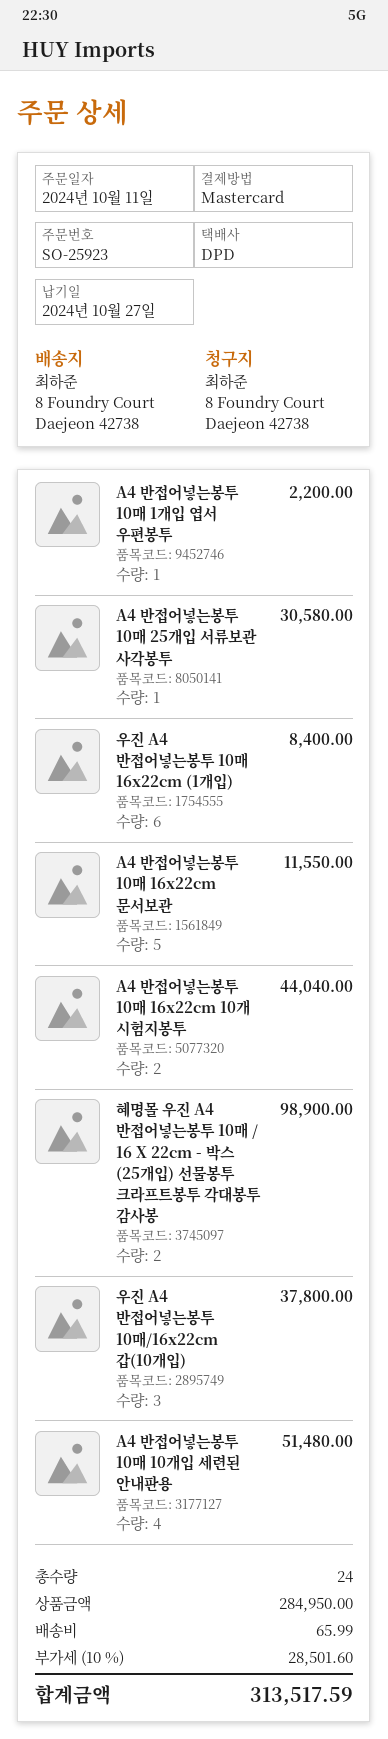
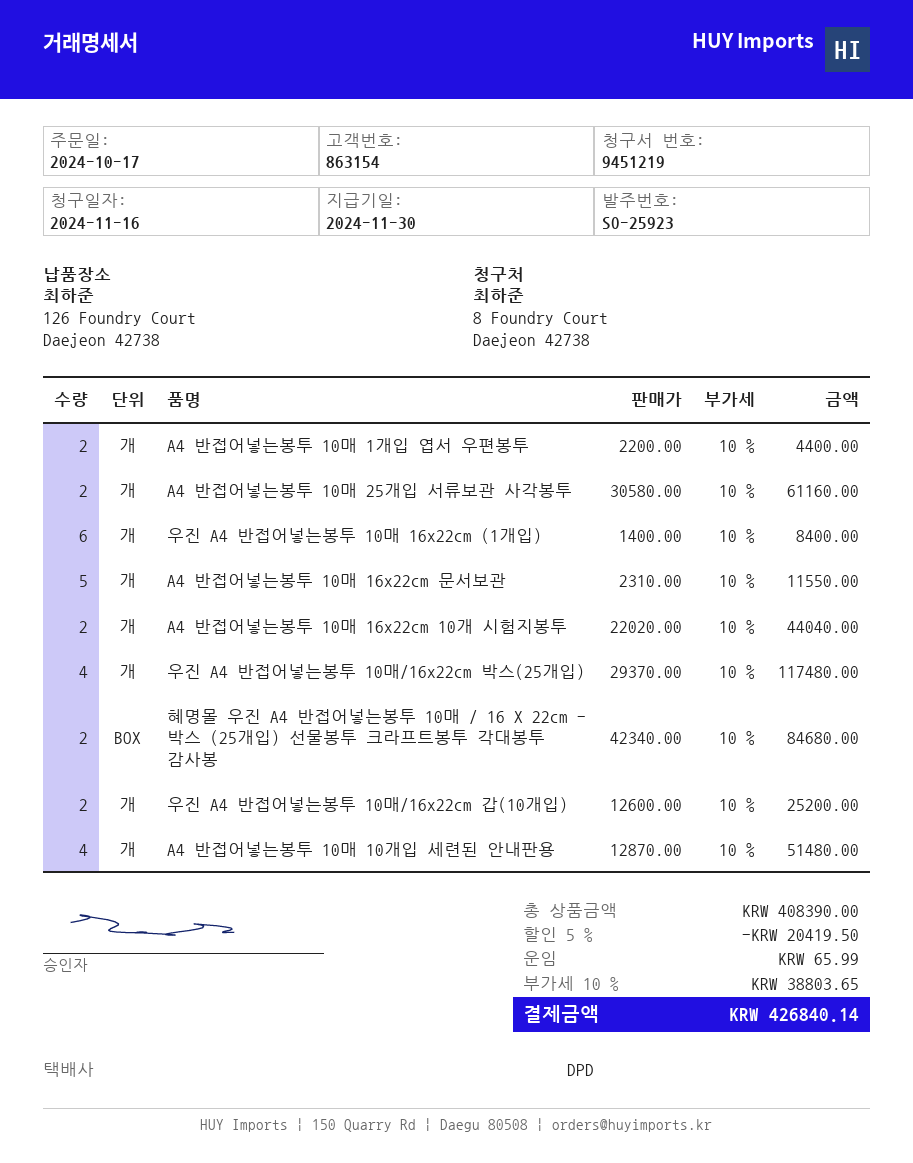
order date: 2024-10-11 -> 2024-10-17
ship to: 8 Foundry Court, Daejeon 42738 -> 126 Foundry Court, Daejeon 42738
A4 반접어넣는봉투 10매 1개입 엽서 우편봉투: 1 for 2200.00 -> 2 for 4400.00
A4 반접어넣는봉투 10매 25개입 서류보관 사각봉투: 1 for 30580.00 -> 2 for 61160.00
혜명몰 우진 A4 반접어넣는봉투 10매 / 16 X 22cm - 박스 (25개입) 선물봉투 크라프트봉투 각대봉투 감사봉: 2 for 98900.00 -> 2 for 84680.00
우진 A4 반접어넣는봉투 10매/16x22cm 갑(10개입): 3 for 37800.00 -> 2 for 25200.00
우진 A4 반접어넣는봉투 10매/16x22cm 박스(25개입): none -> 4 for 117480.00
subtotal: 284950.00 -> 408390.00
discount: none -> 5% = 20419.50
tax: 10% = 28501.60 -> 10% = 38803.65
total: 313517.59 -> 426840.14

